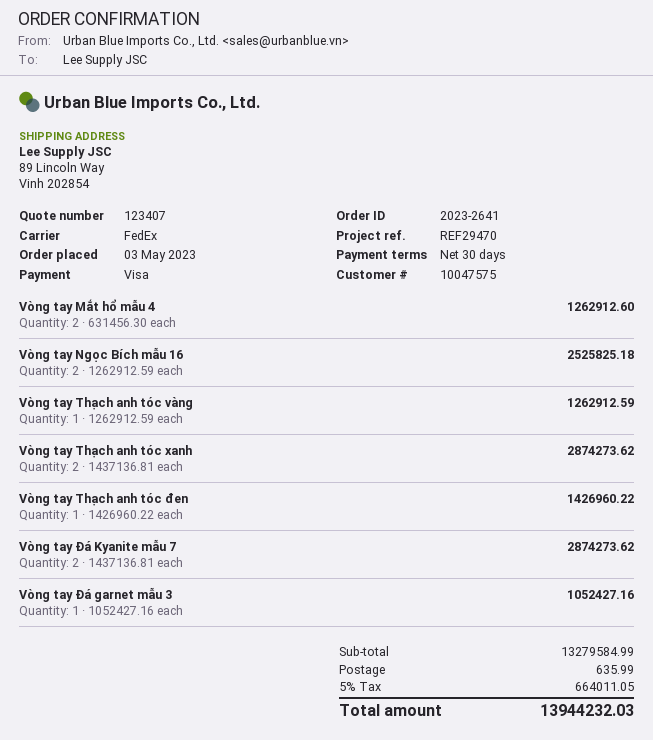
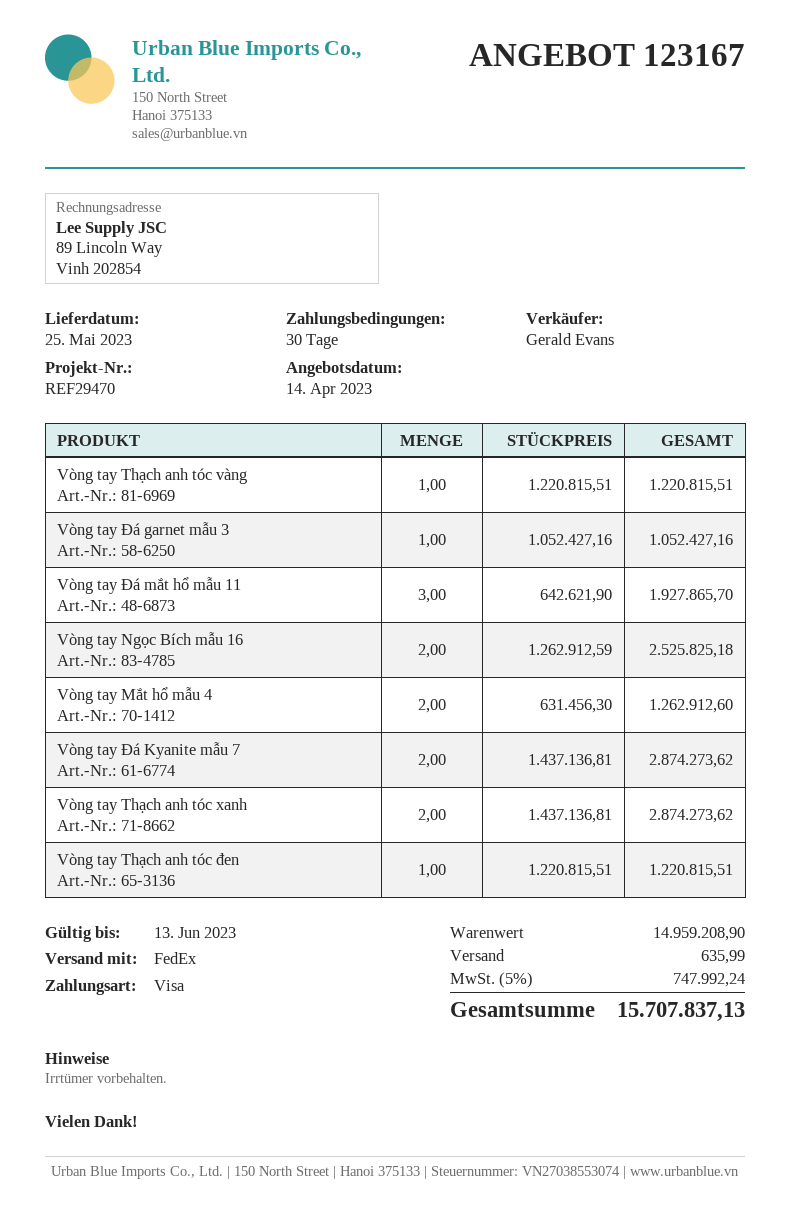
quote number: 123407 -> 123167
Vòng tay Thạch anh tóc vàng: 1 x 1262912.59 = 1262912.59 -> 1 x 1220815.51 = 1220815.51
Vòng tay Thạch anh tóc đen: 1 x 1426960.22 = 1426960.22 -> 1 x 1220815.51 = 1220815.51
Vòng tay Đá mắt hổ mẫu 11: none -> 3 x 642621.90 = 1927865.70
subtotal: 13279584.99 -> 14959208.90
tax: 5% = 664011.05 -> 5% = 747992.24
total: 13944232.03 -> 15707837.13

